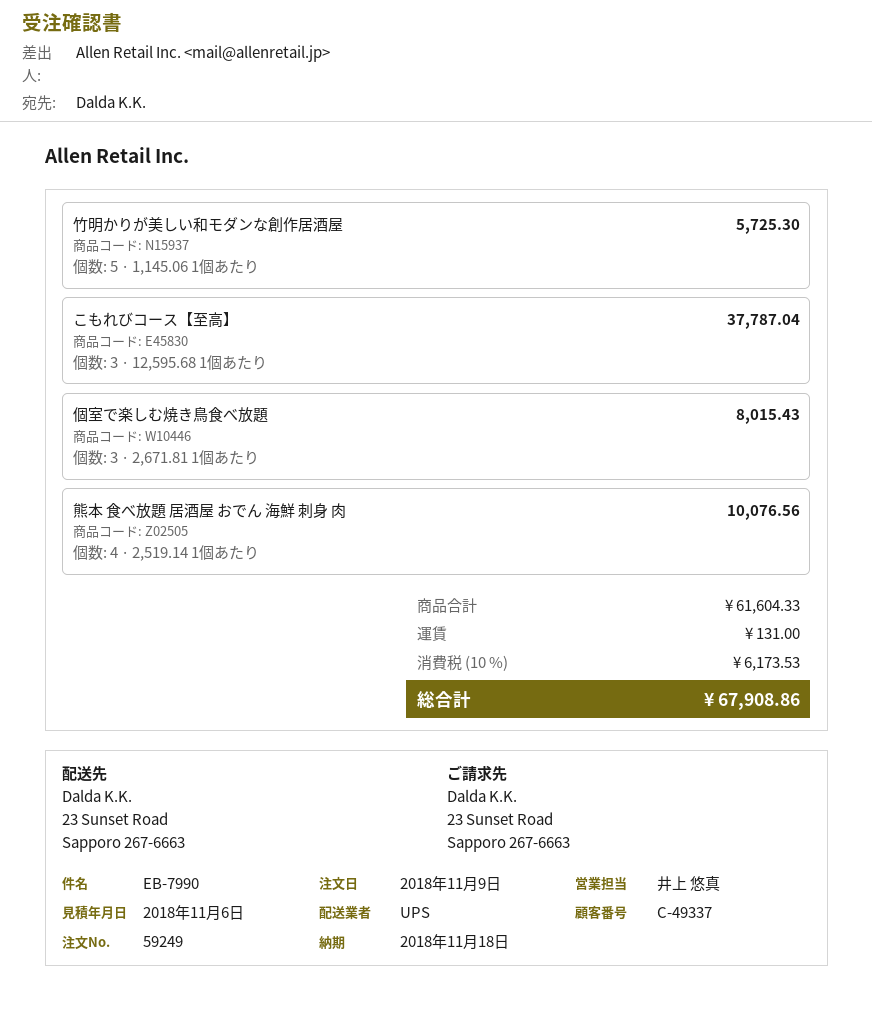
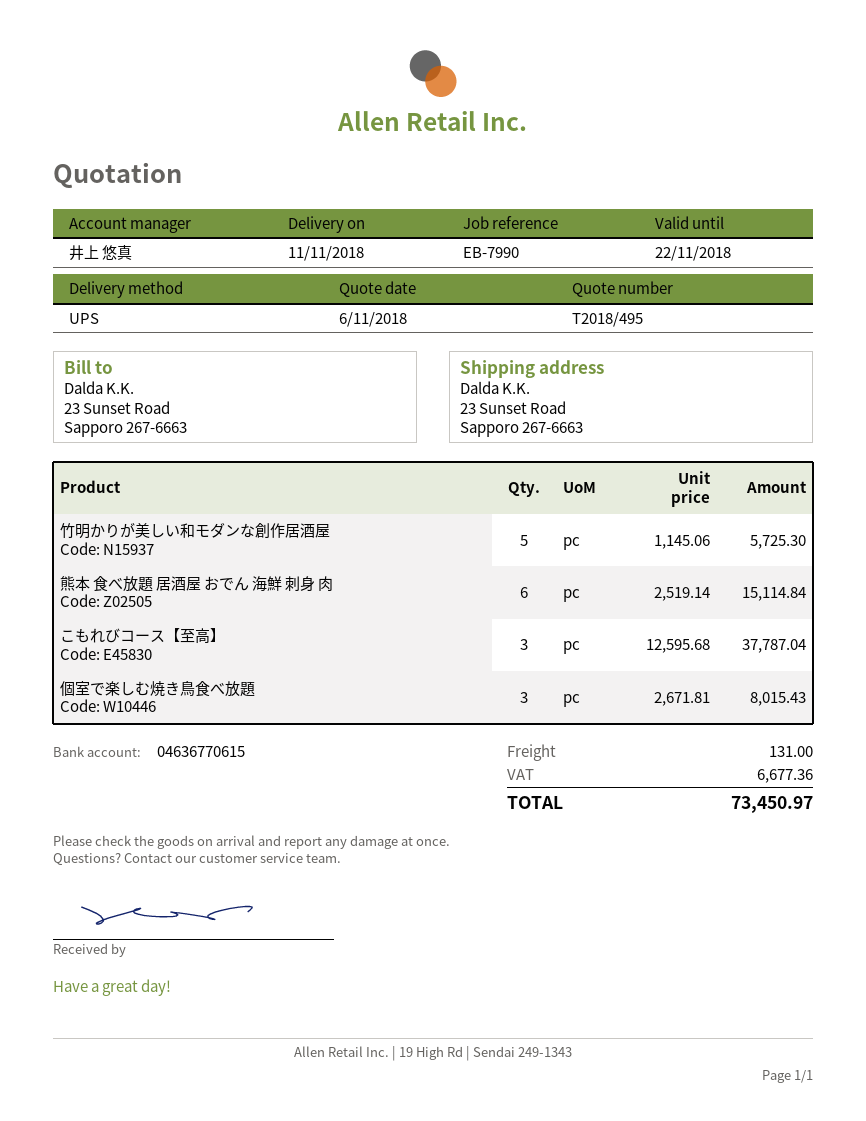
delivery date: 2018-11-18 -> 2018-11-11
熊本 食べ放題 居酒屋 おでん 海鮮 刺身 肉: 4 x 2519.14 = 10076.56 -> 6 x 2519.14 = 15114.84
tax: 6173.53 -> 6677.36
total: 67908.86 -> 73450.97

